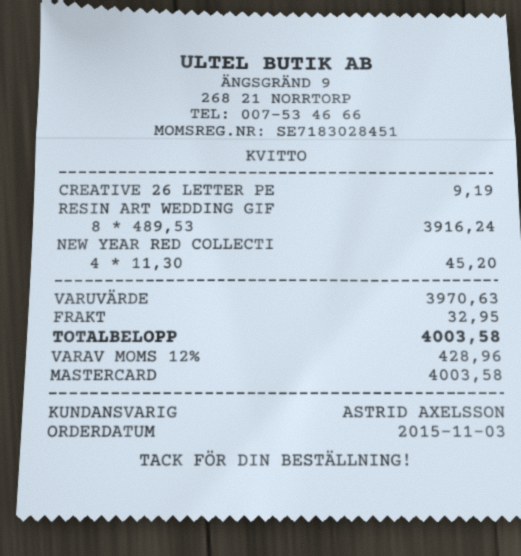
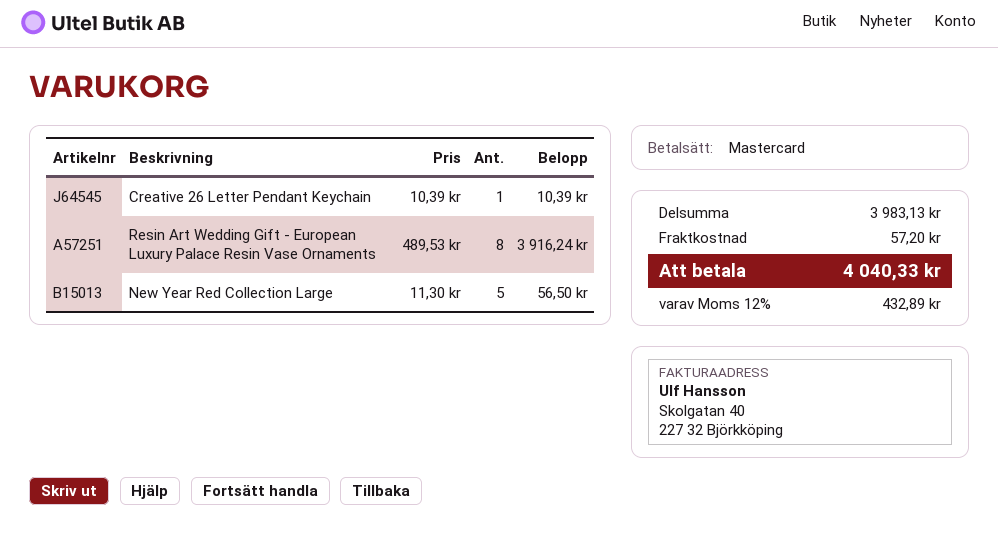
CREATIVE 26 LETTER PE: 1 x 9.19 = 9.19 -> 1 x 10.39 = 10.39
NEW YEAR RED COLLECTI: 4 x 11.30 = 45.20 -> 5 x 11.30 = 56.50
subtotal: 3970.63 -> 3983.13
shipping: 32.95 -> 57.20
tax: 12% = 428.96 -> 12% = 432.89
total: 4003.58 -> 4040.33

